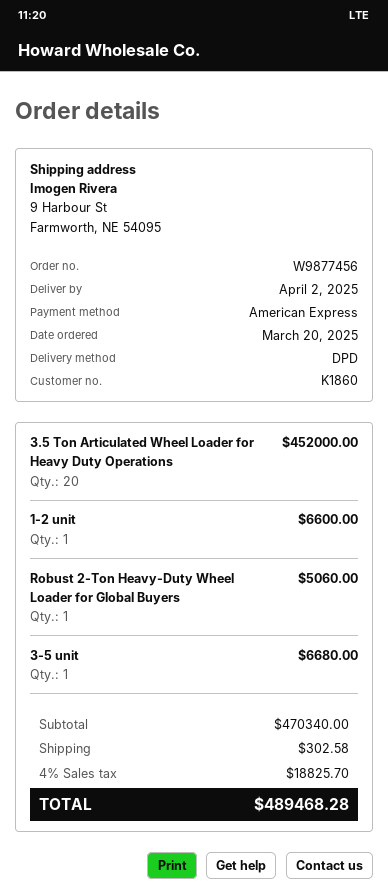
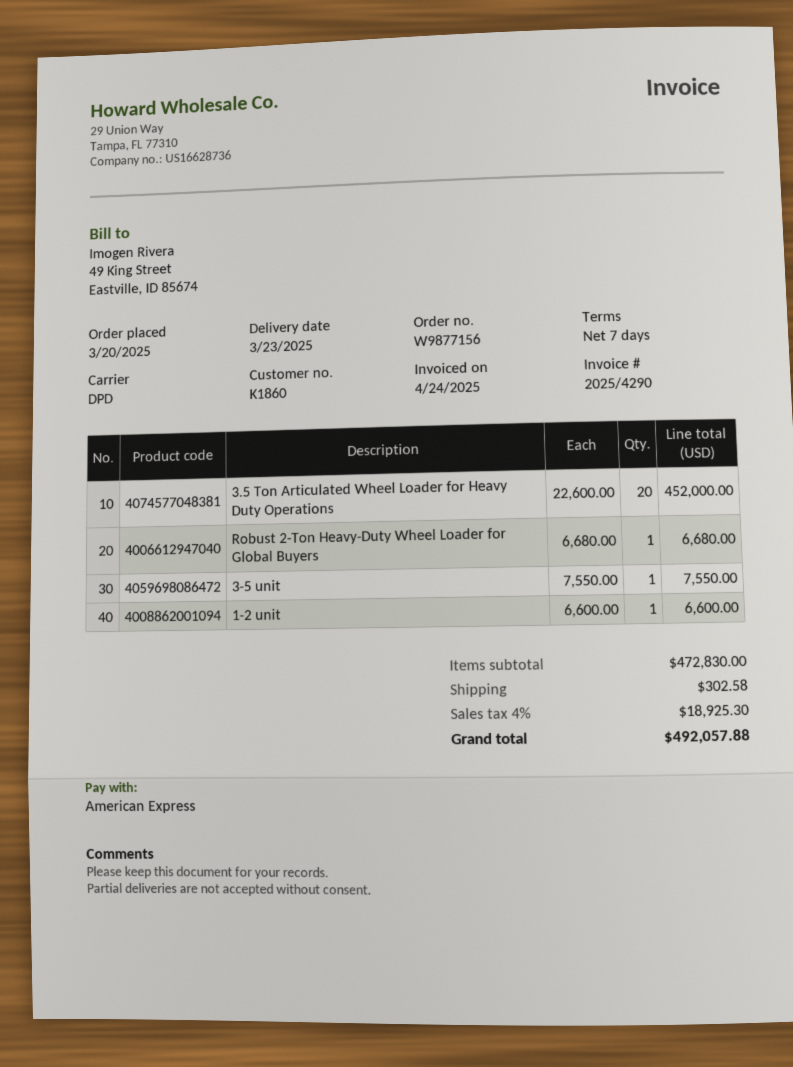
order number: W9877456 -> W9877156
delivery date: 2025-04-02 -> 2025-03-23
Robust 2-Ton Heavy-Duty Wheel Loader for Global Buyers: 1 for 5060.00 -> 1 for 6680.00
3-5 unit: 1 for 6680.00 -> 1 for 7550.00
subtotal: 470340.00 -> 472830.00
tax: 4% = 18825.70 -> 4% = 18925.30
total: 489468.28 -> 492057.88

